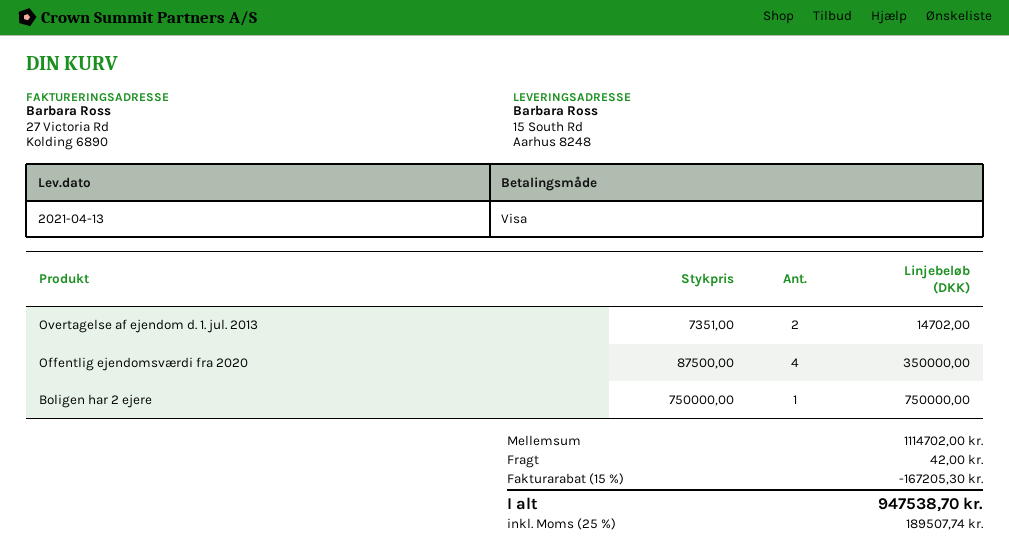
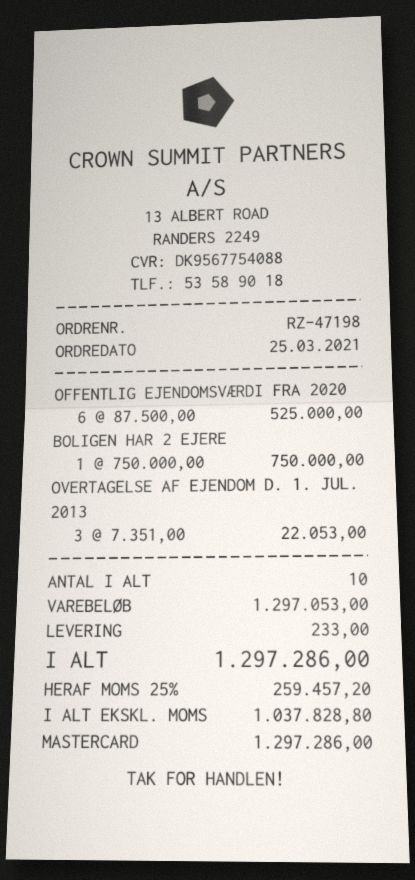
payment method: Visa -> Mastercard
Overtagelse af ejendom d. 1. jul. 2013: 2 x 7351.00 = 14702.00 -> 3 x 7351.00 = 22053.00
Offentlig ejendomsværdi fra 2020: 4 x 87500.00 = 350000.00 -> 6 x 87500.00 = 525000.00
subtotal: 1114702.00 -> 1297053.00
discount: 15% = 167205.30 -> none
shipping: 42.00 -> 233.00
tax: 25% = 189507.74 -> 25% = 259457.20
total: 947538.70 -> 1297286.00

